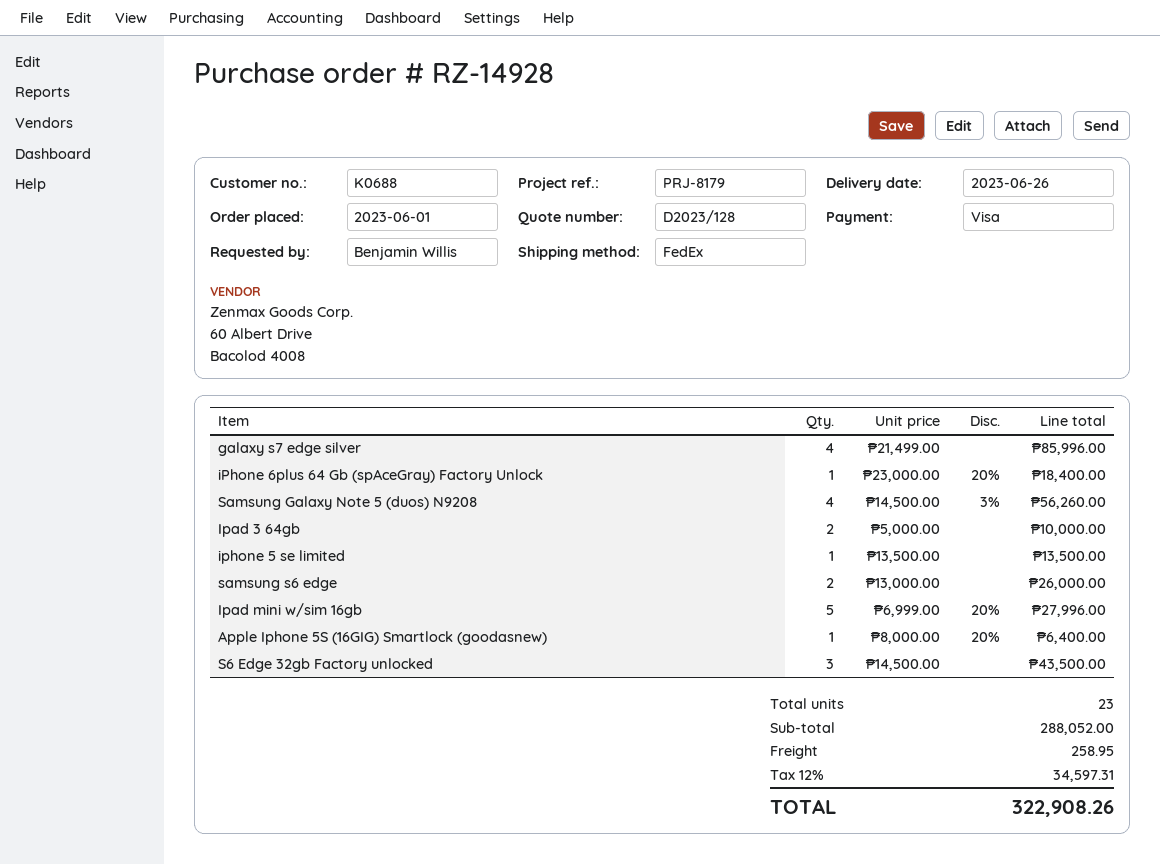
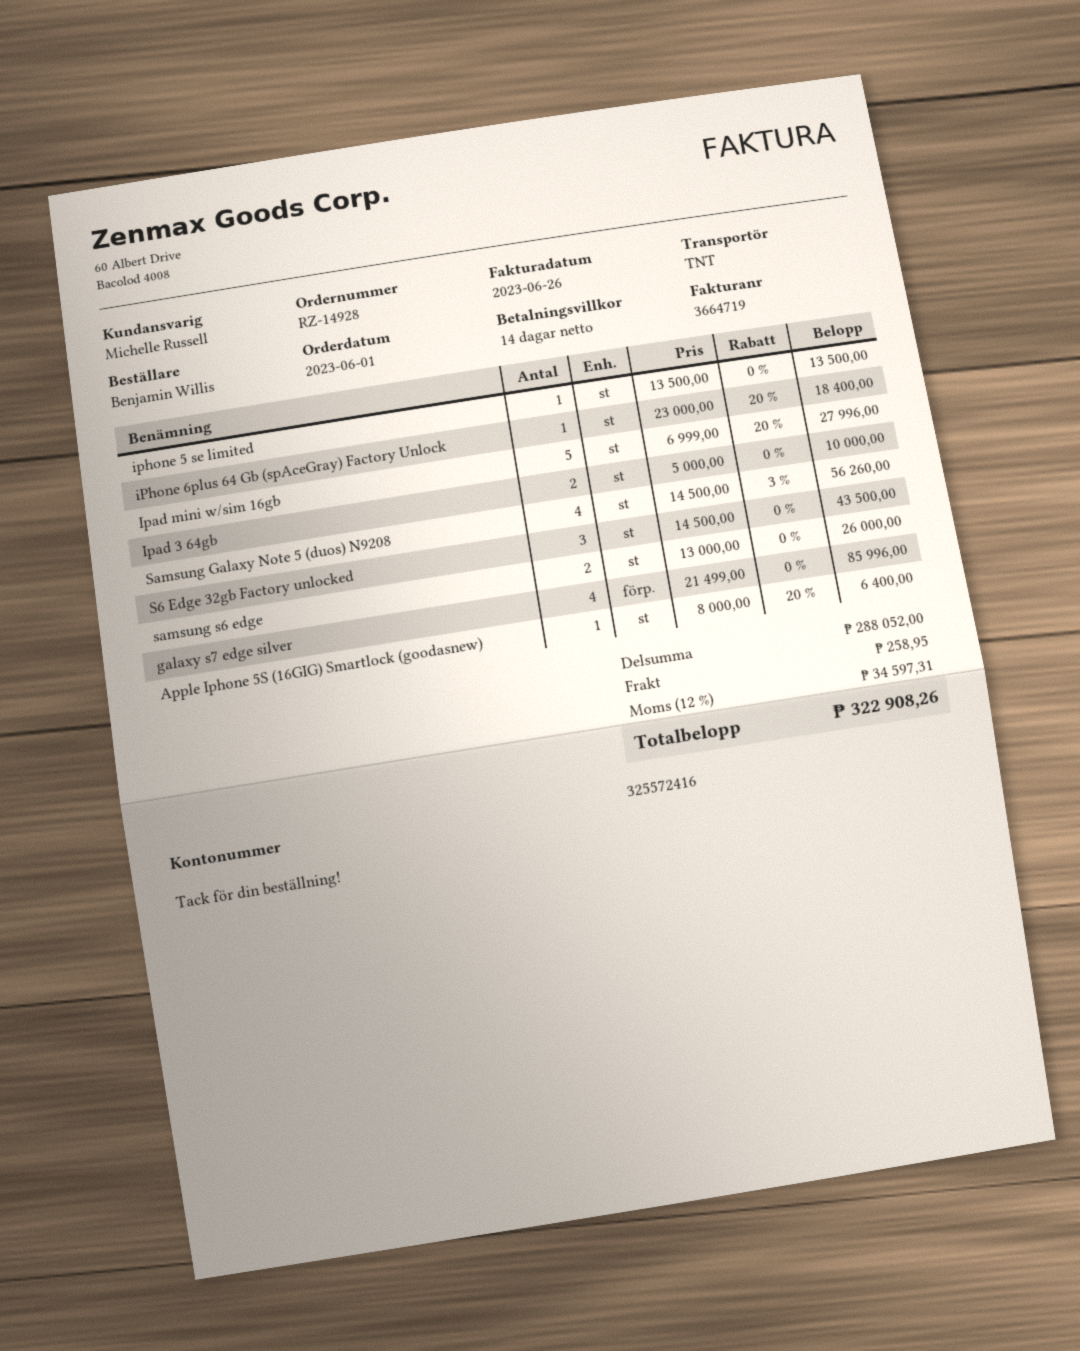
shipping method: FedEx -> TNT

